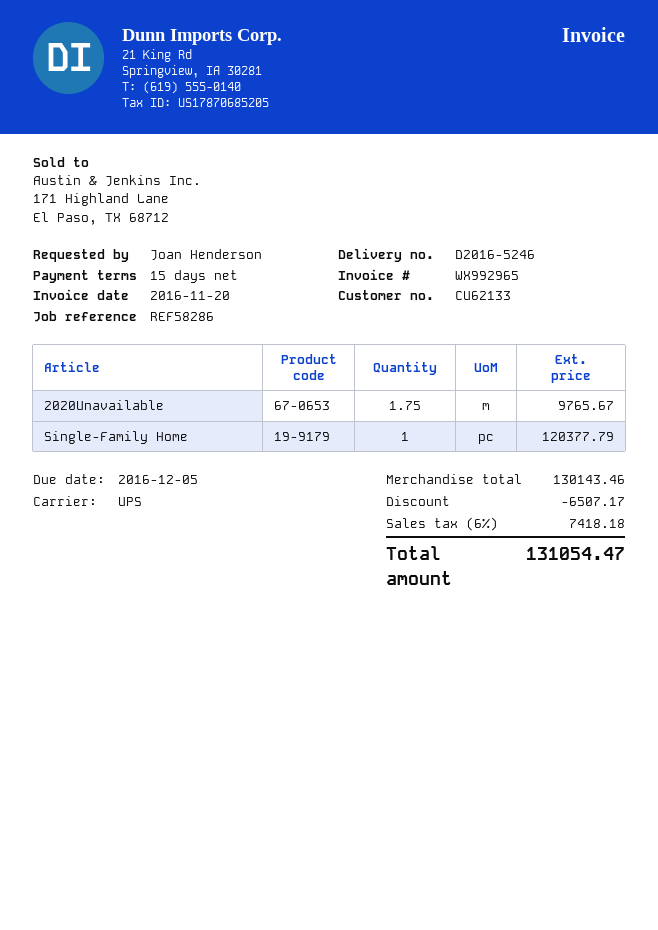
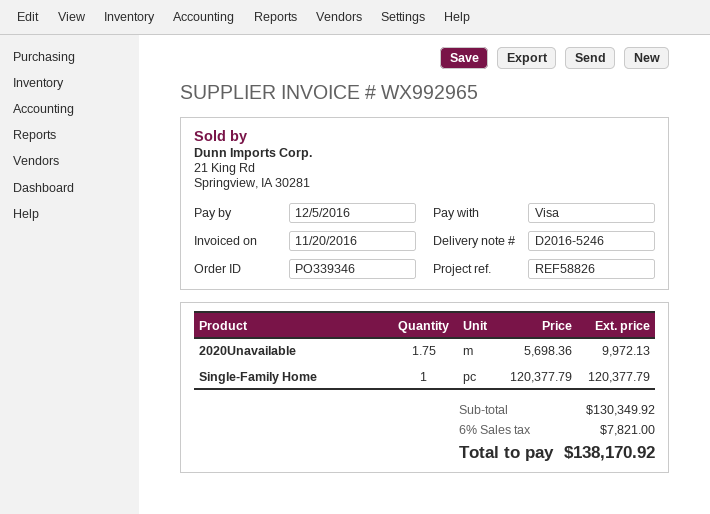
reference: REF58286 -> REF58826
2020Unavailable: 1.75 for 9765.67 -> 1.75 for 9972.13
subtotal: 130143.46 -> 130349.92
discount: 6507.17 -> none
tax: 6% = 7418.18 -> 6% = 7821.00
total: 131054.47 -> 138170.92

